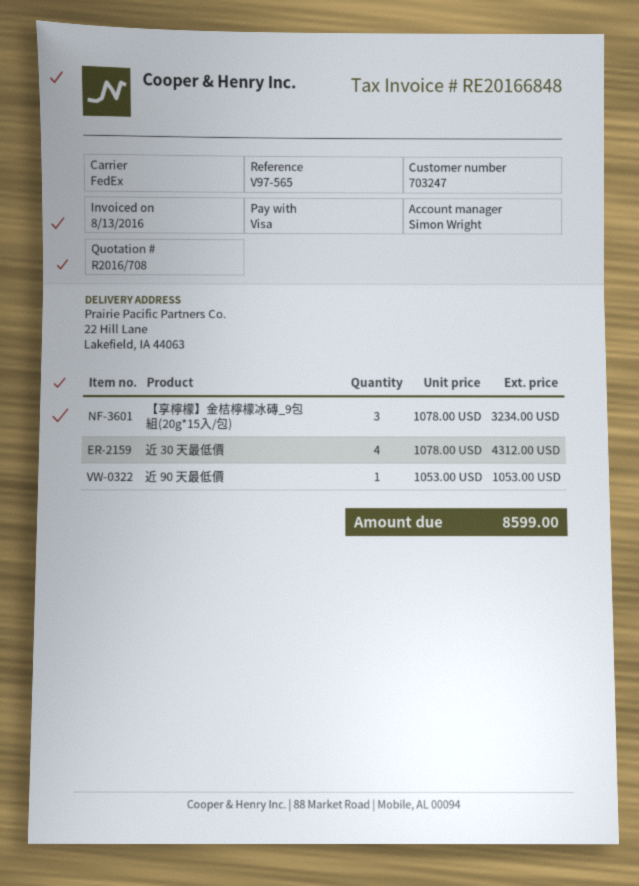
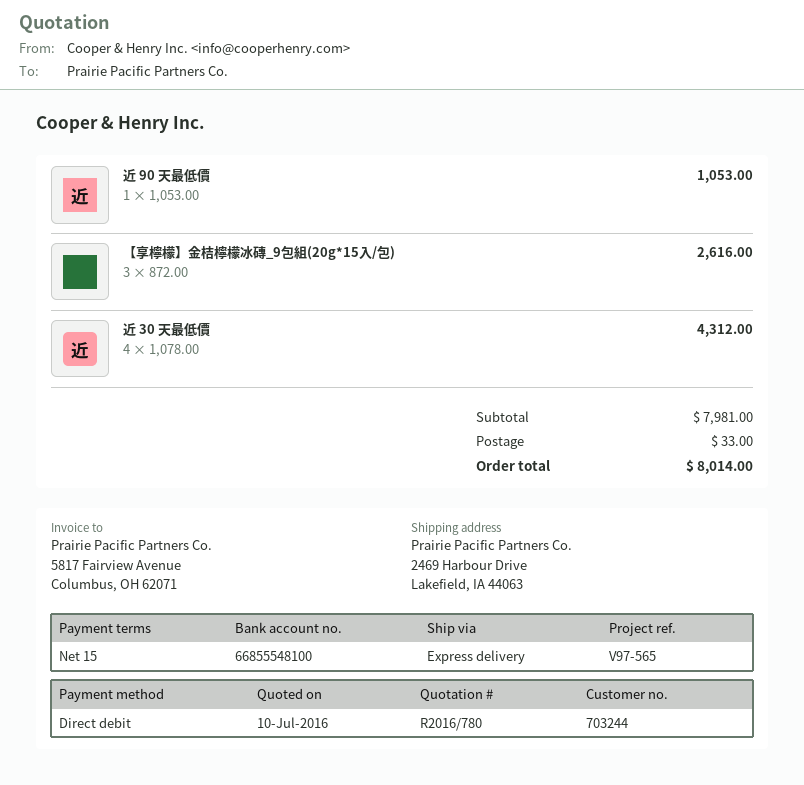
quote number: R2016/708 -> R2016/780
customer number: 703247 -> 703244
payment method: Visa -> direct debit
shipping method: FedEx -> express
ship to: 22 Hill Lane, Lakefield, IA 44063 -> 2469 Harbour Drive, Lakefield, IA 44063
【享檸檬】金桔檸檬冰磚_9包組(20g*15入/包): 3 x 1078.00 = 3234.00 -> 3 x 872.00 = 2616.00
shipping: none -> 33.00
total: 8599.00 -> 8014.00

